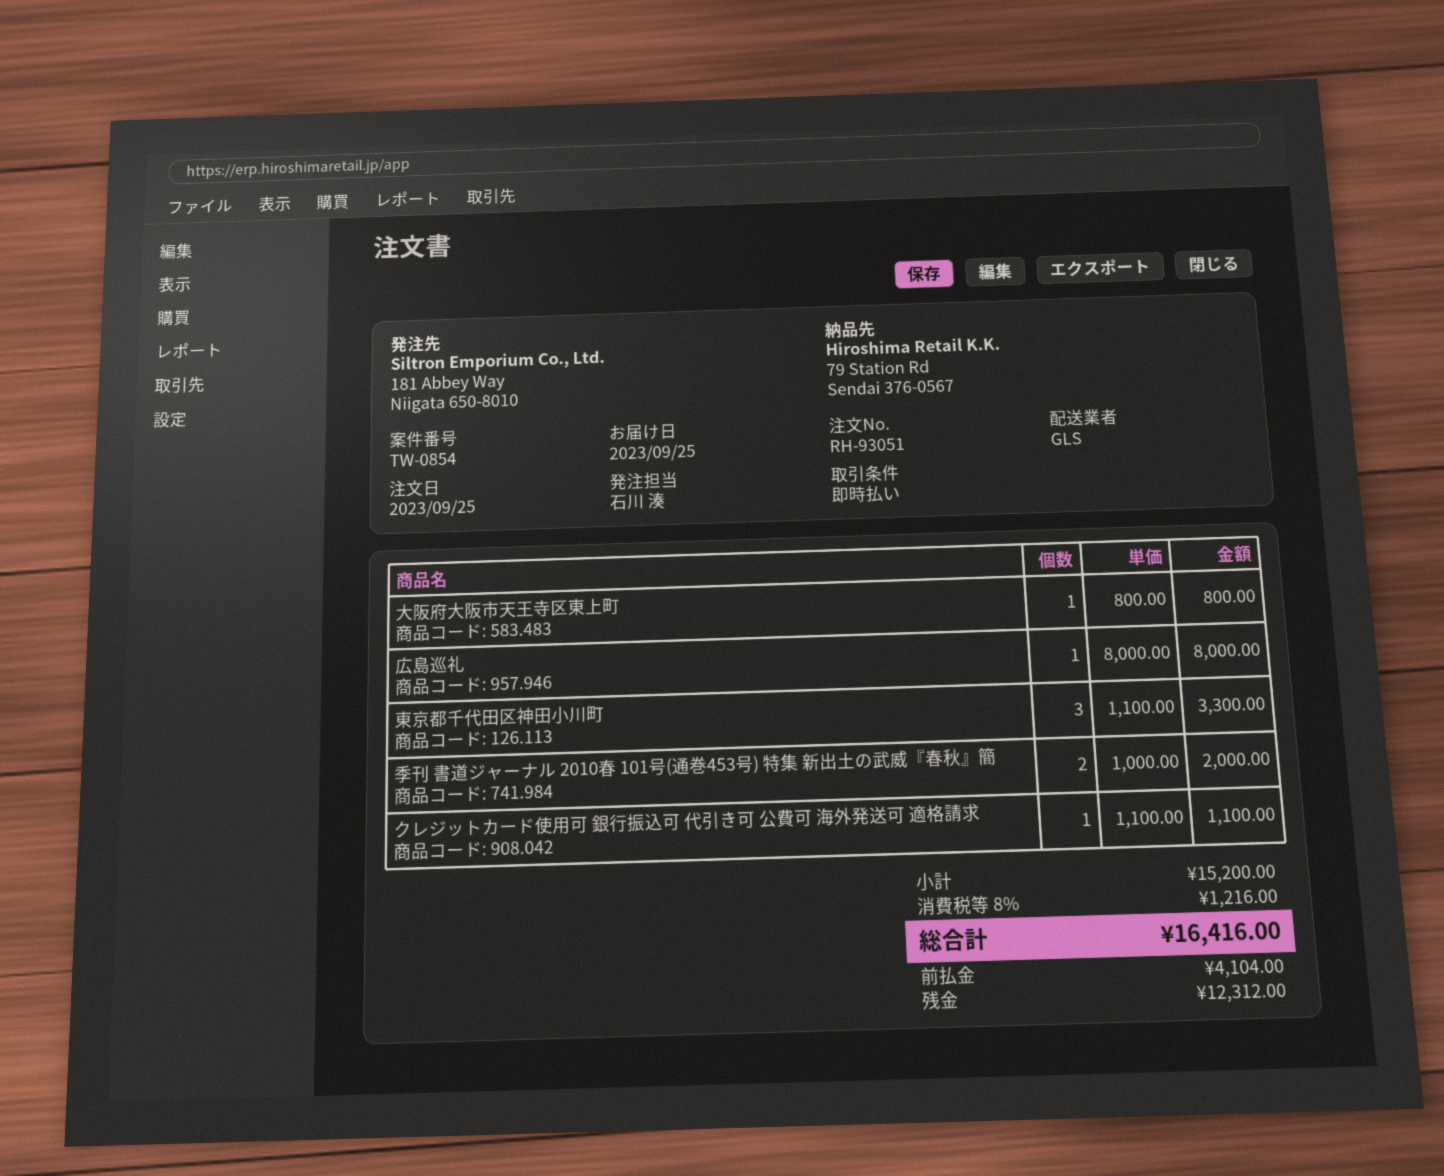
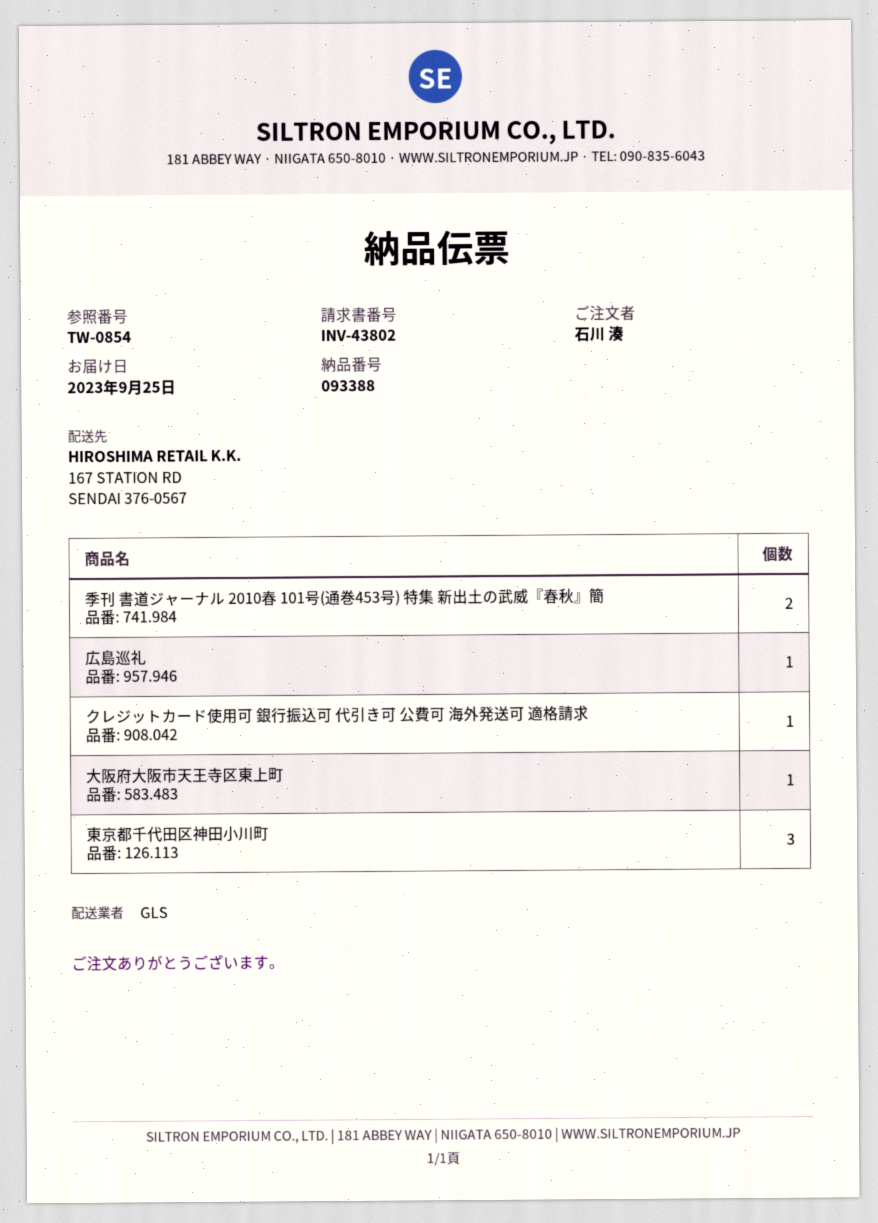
ship to: 79 Station Rd, Sendai 376-0567 -> 167 STATION RD, SENDAI 376-0567

